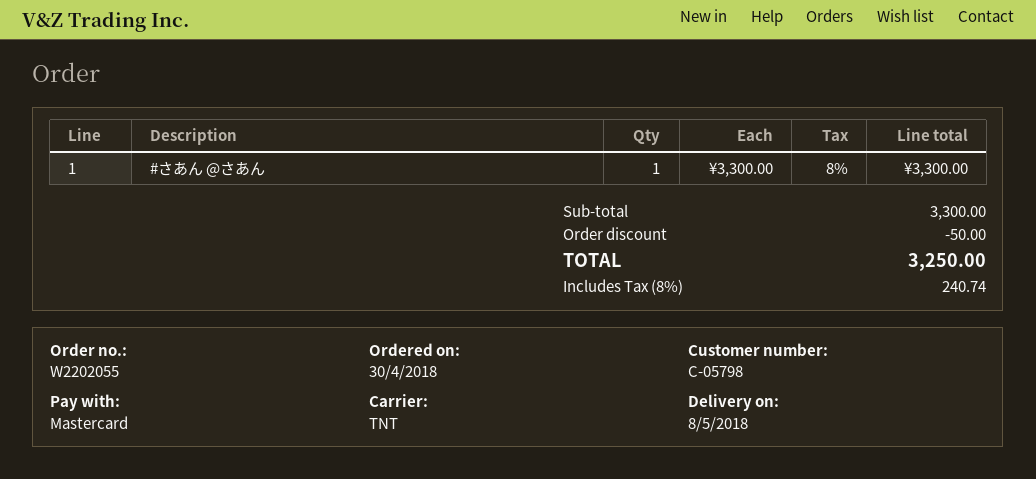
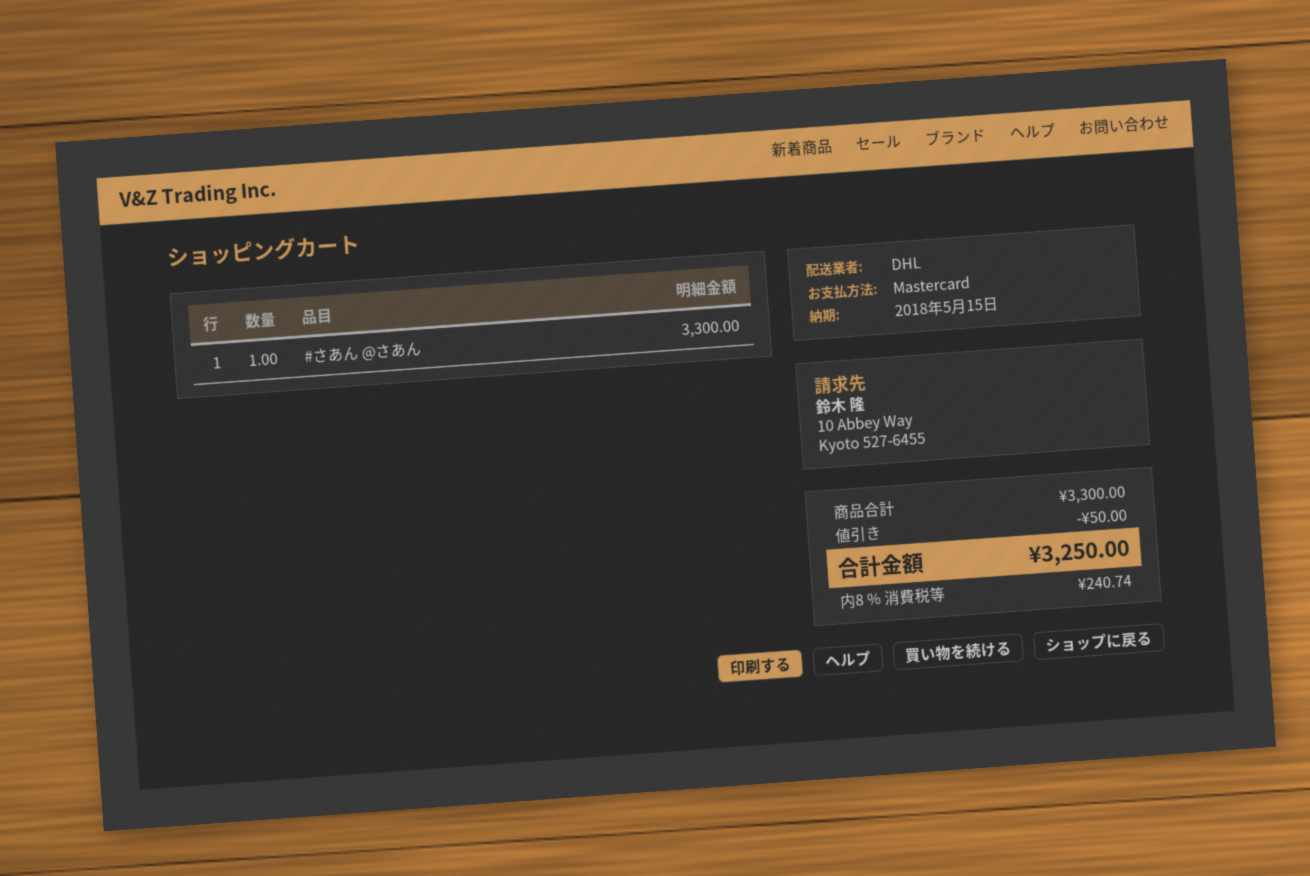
delivery date: 2018-05-08 -> 2018-05-15
shipping method: TNT -> DHL

